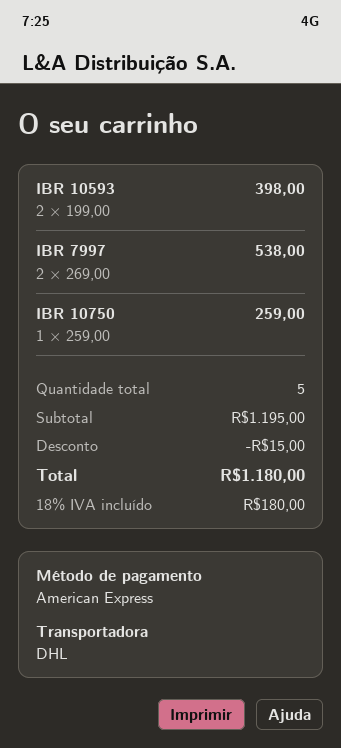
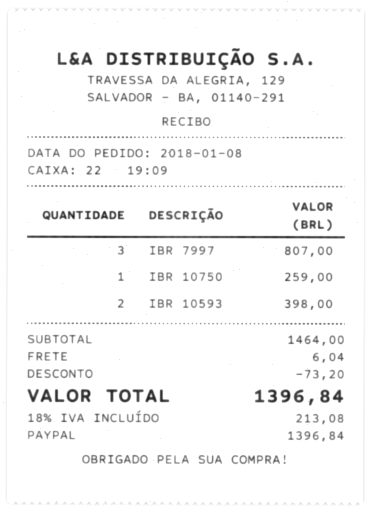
payment method: American Express -> PayPal
IBR 7997: 2 for 538.00 -> 3 for 807.00
subtotal: 1195.00 -> 1464.00
discount: 15.00 -> 73.20
shipping: none -> 6.04
tax: 18% = 180.00 -> 18% = 213.08
total: 1180.00 -> 1396.84

